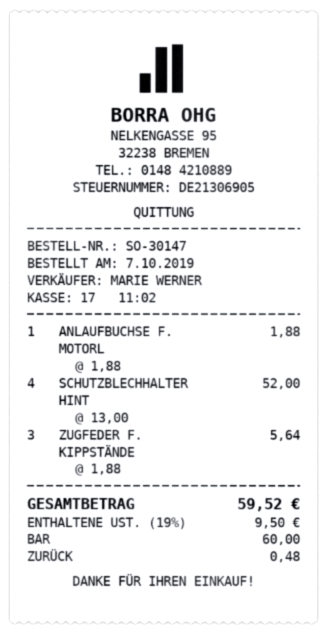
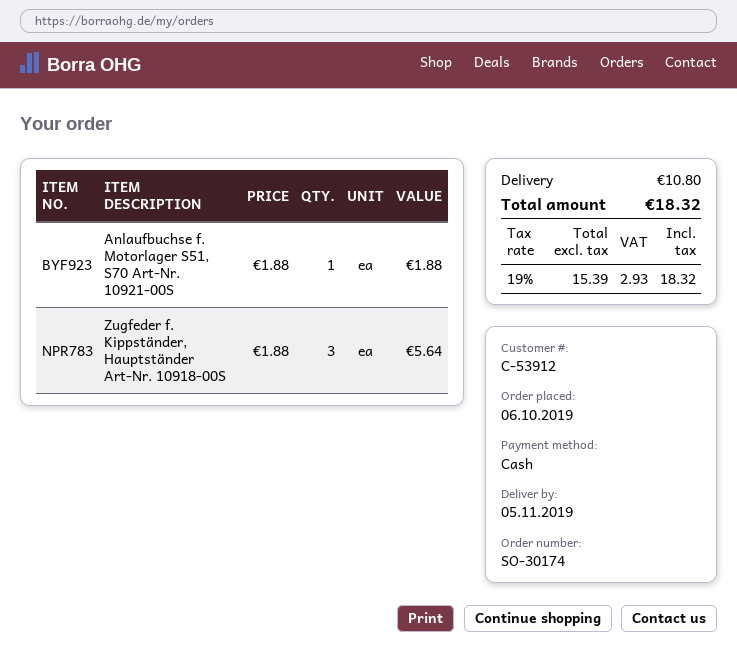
order number: SO-30147 -> SO-30174
order date: 2019-10-07 -> 2019-10-06
SCHUTZBLECHHALTER HINT: 4 x 13.00 = 52.00 -> none
shipping: none -> 10.80
tax: 19% = 9.50 -> 19% = 2.93
total: 59.52 -> 18.32

